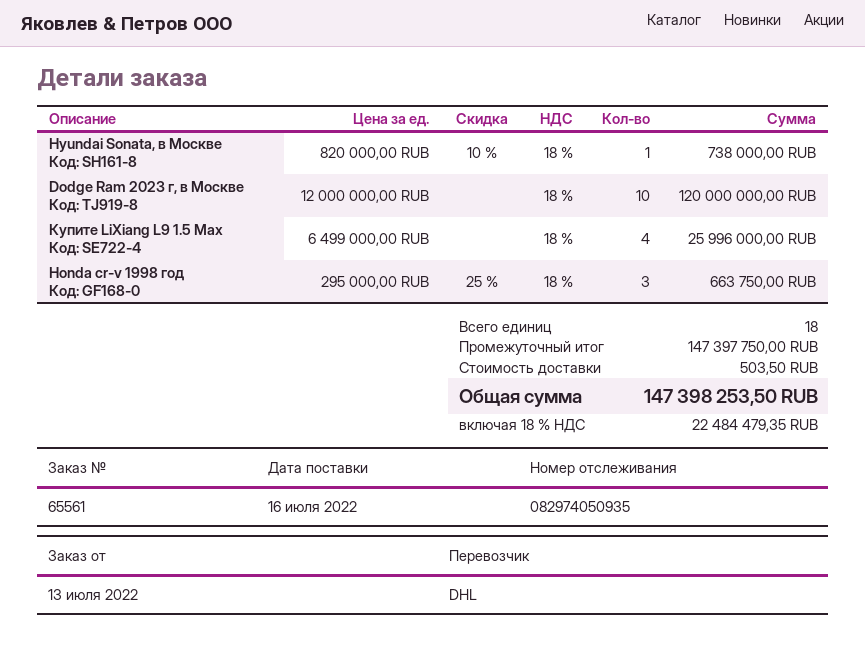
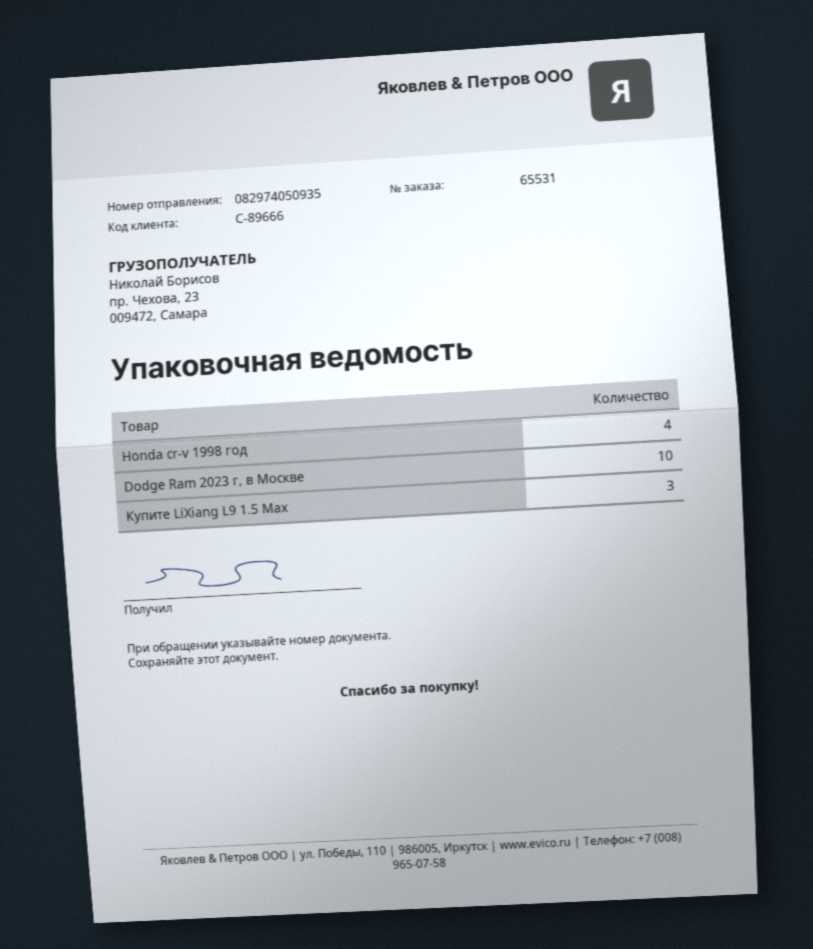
order number: 65561 -> 65531
Hyundai Sonata, в Москве: 1 -> none
Купите LiXiang L9 1.5 Max: 4 -> 3
Honda cr-v 1998 год: 3 -> 4

